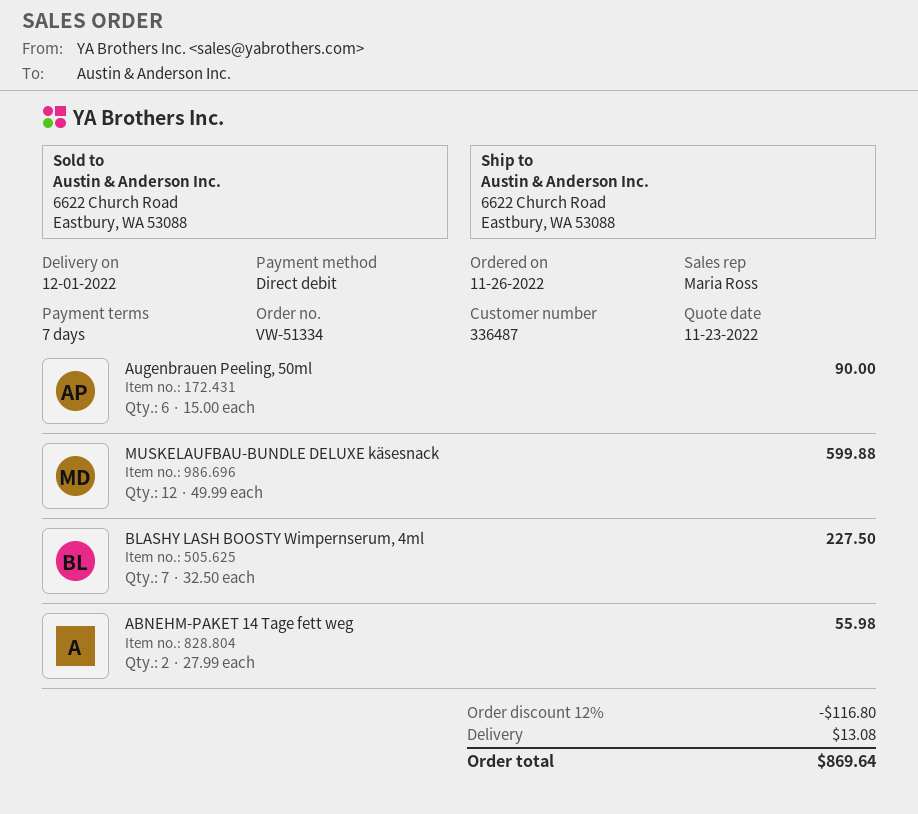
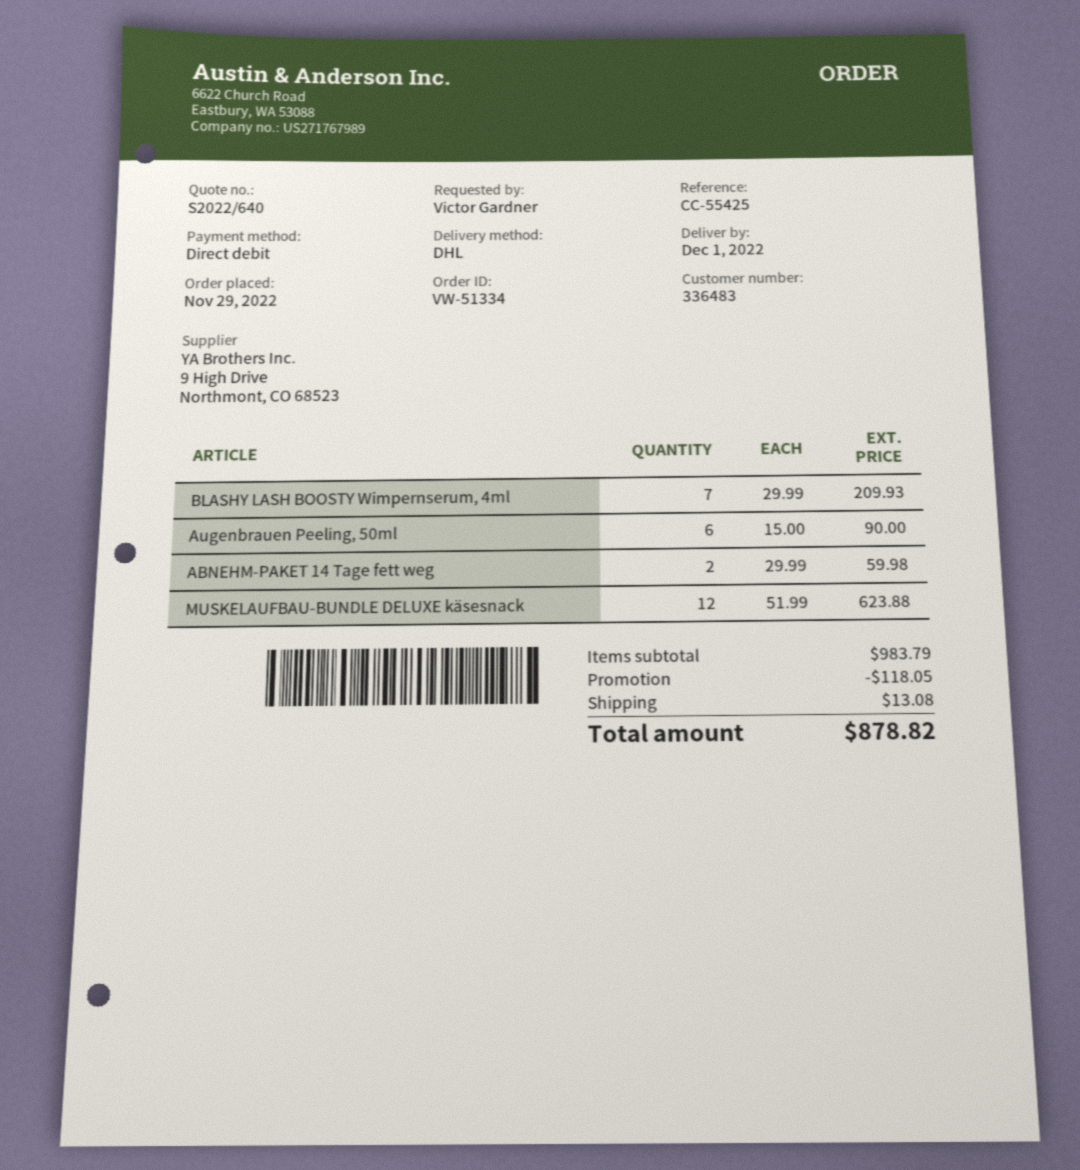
order date: 2022-11-26 -> 2022-11-29
customer number: 336487 -> 336483
MUSKELAUFBAU-BUNDLE DELUXE käsesnack: 12 x 49.99 = 599.88 -> 12 x 51.99 = 623.88
BLASHY LASH BOOSTY Wimpernserum, 4ml: 7 x 32.50 = 227.50 -> 7 x 29.99 = 209.93
ABNEHM-PAKET 14 Tage fett weg: 2 x 27.99 = 55.98 -> 2 x 29.99 = 59.98
discount: 116.80 -> 118.05
total: 869.64 -> 878.82

